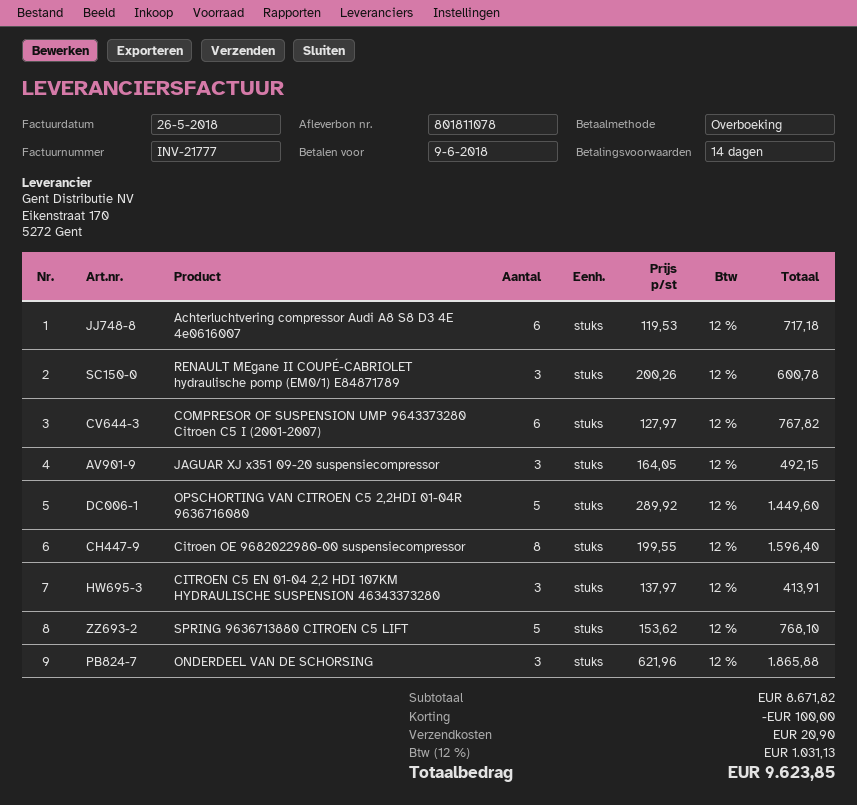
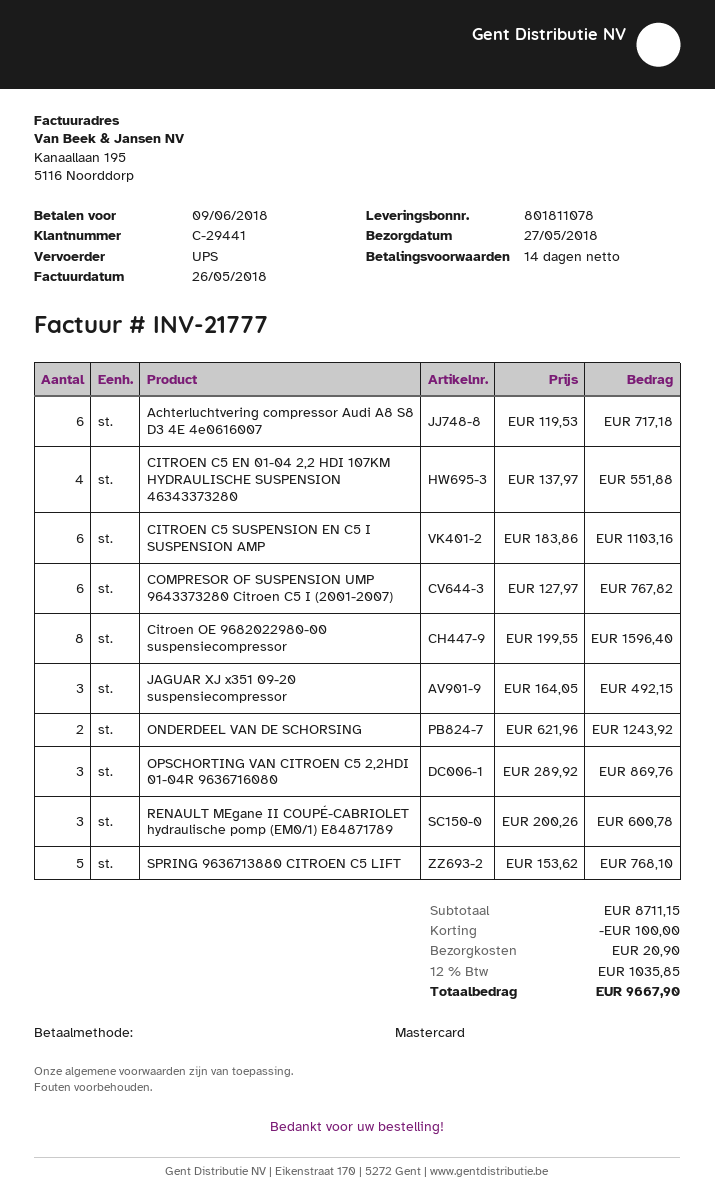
payment method: bank transfer -> Mastercard
OPSCHORTING VAN CITROEN C5 2,2HDI 01-04R 9636716080: 5 x 289.92 = 1449.60 -> 3 x 289.92 = 869.76
CITROEN C5 EN 01-04 2,2 HDI 107KM HYDRAULISCHE SUSPENSION 46343373280: 3 x 137.97 = 413.91 -> 4 x 137.97 = 551.88
ONDERDEEL VAN DE SCHORSING: 3 x 621.96 = 1865.88 -> 2 x 621.96 = 1243.92
CITROEN C5 SUSPENSION EN C5 I SUSPENSION AMP: none -> 6 x 183.86 = 1103.16
subtotal: 8671.82 -> 8711.15
tax: 12% = 1031.13 -> 12% = 1035.85
total: 9623.85 -> 9667.90

